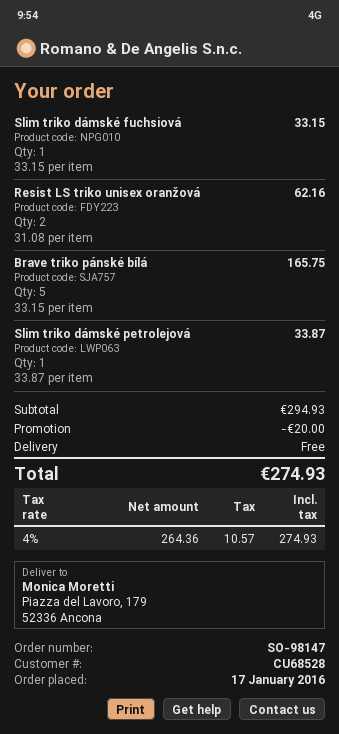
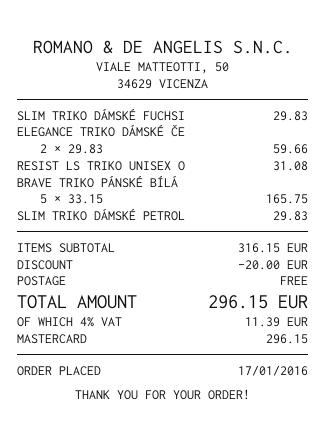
Slim triko dámské fuchsiová: 1 x 33.15 = 33.15 -> 1 x 29.83 = 29.83
Resist LS triko unisex oranžová: 2 x 31.08 = 62.16 -> 1 x 31.08 = 31.08
Slim triko dámské petrolejová: 1 x 33.87 = 33.87 -> 1 x 29.83 = 29.83
ELEGANCE TRIKO DÁMSKÉ ČE: none -> 2 x 29.83 = 59.66
subtotal: 294.93 -> 316.15
tax: 4% = 10.57 -> 4% = 11.39
total: 274.93 -> 296.15

